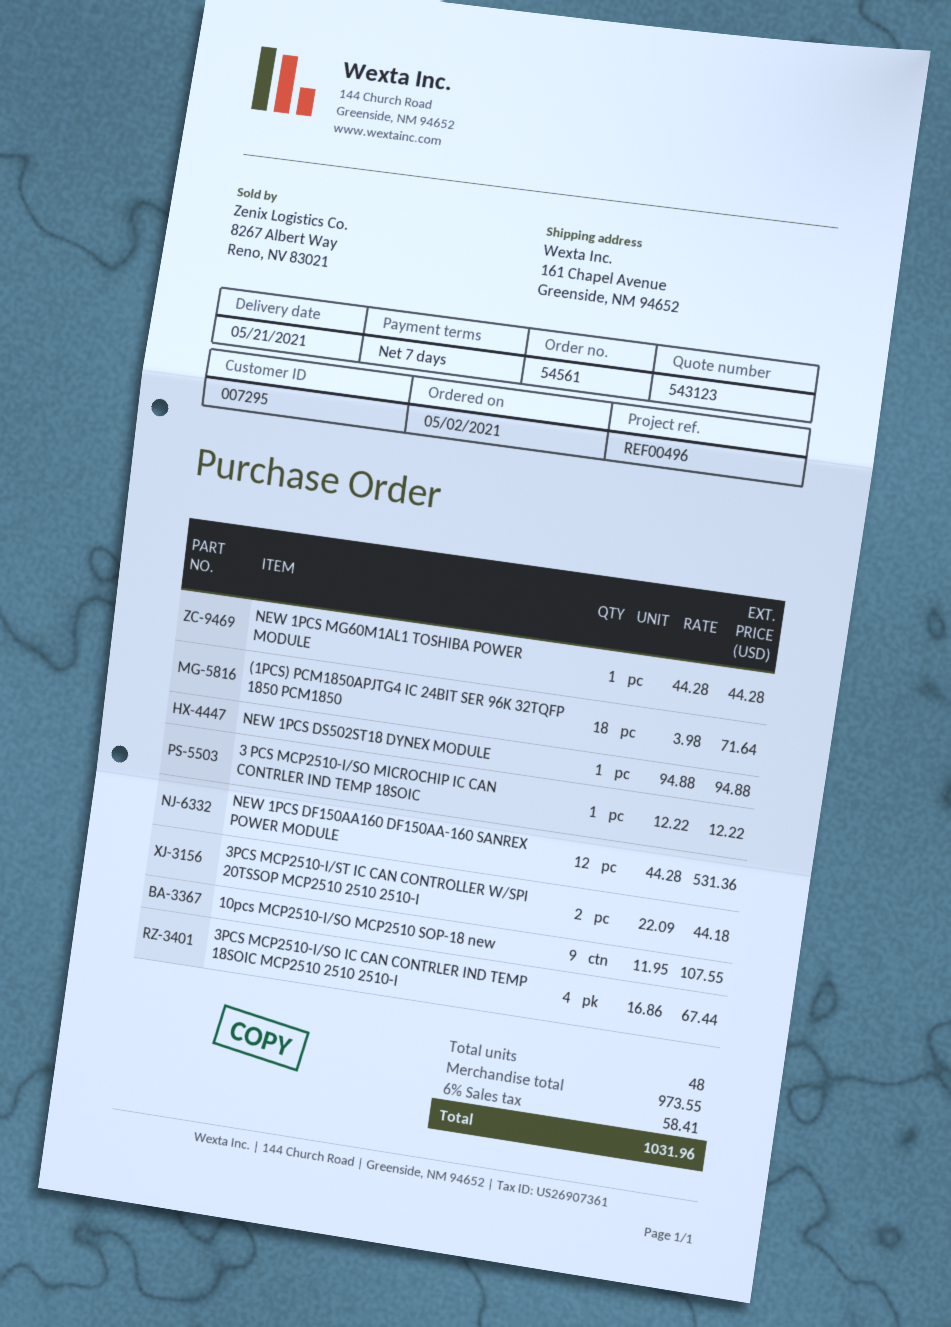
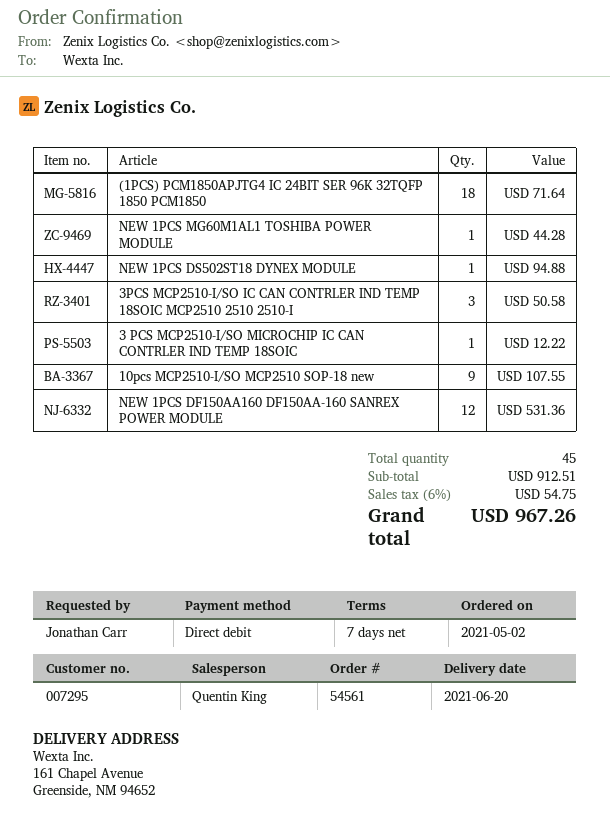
delivery date: 2021-05-21 -> 2021-06-20
3PCS MCP2510-I/ST IC CAN CONTROLLER W/SPI 20TSSOP MCP2510 2510 2510-I: 2 for 44.18 -> none
3PCS MCP2510-I/SO IC CAN CONTRLER IND TEMP 18SOIC MCP2510 2510 2510-I: 4 for 67.44 -> 3 for 50.58
total quantity: 48 -> 45
subtotal: 973.55 -> 912.51
tax: 6% = 58.41 -> 6% = 54.75
total: 1031.96 -> 967.26

